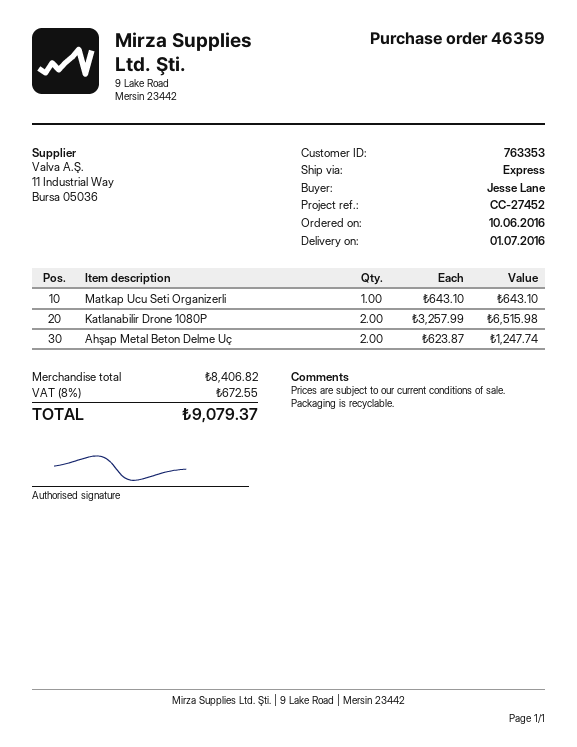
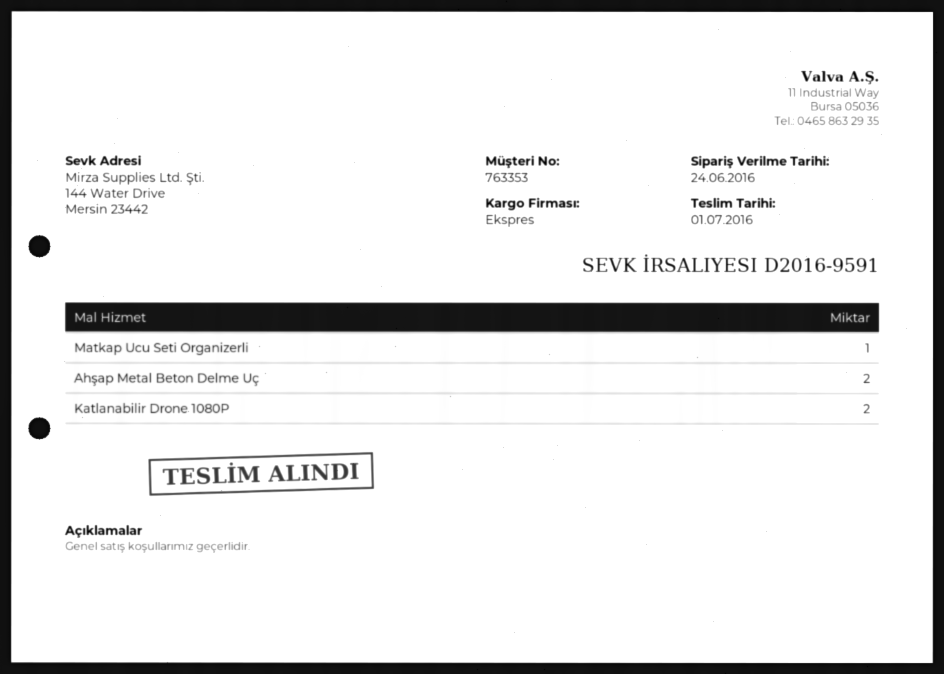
order date: 2016-06-10 -> 2016-06-24

